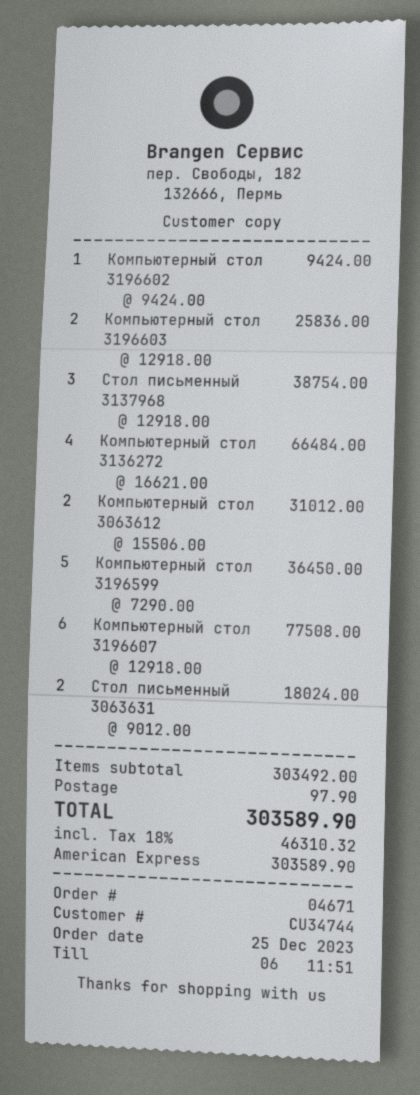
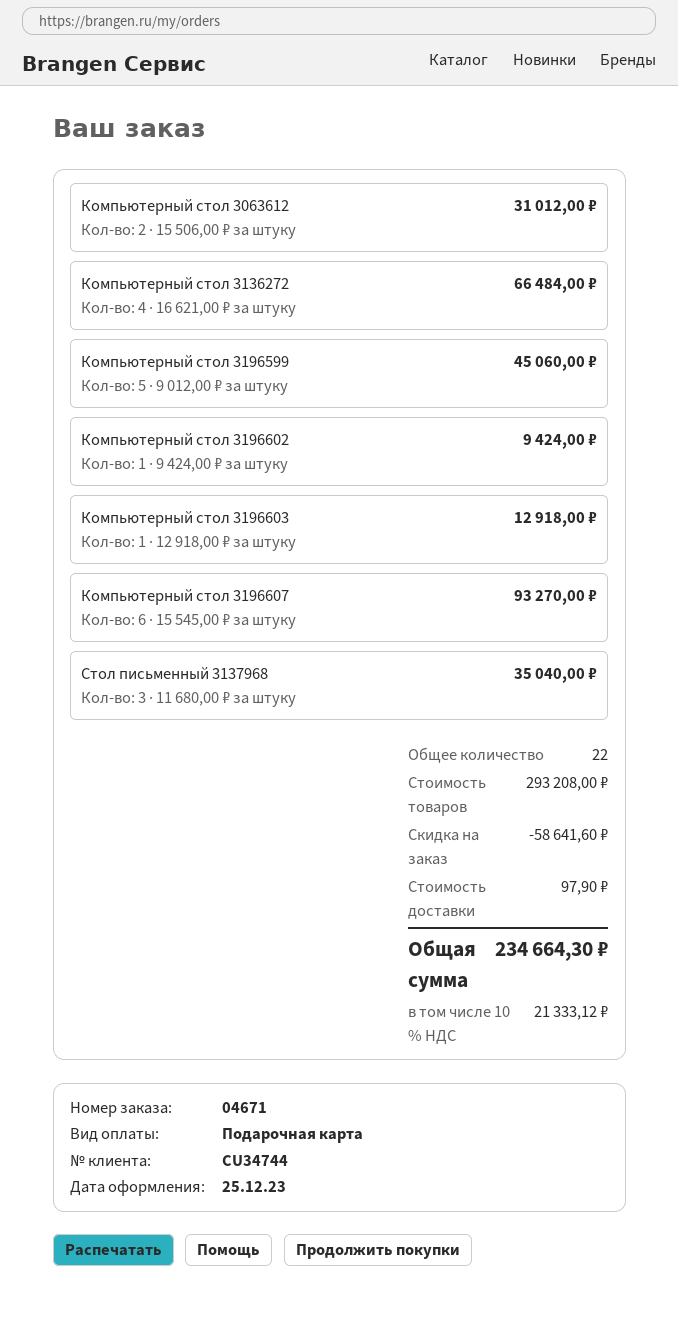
payment method: American Express -> gift card
Компьютерный стол 3196603: 2 x 12918.00 = 25836.00 -> 1 x 12918.00 = 12918.00
Стол письменный 3137968: 3 x 12918.00 = 38754.00 -> 3 x 11680.00 = 35040.00
Компьютерный стол 3196599: 5 x 7290.00 = 36450.00 -> 5 x 9012.00 = 45060.00
Компьютерный стол 3196607: 6 x 12918.00 = 77508.00 -> 6 x 15545.00 = 93270.00
Стол письменный 3063631: 2 x 9012.00 = 18024.00 -> none
subtotal: 303492.00 -> 293208.00
discount: none -> 58641.60
tax: 18% = 46310.32 -> 10% = 21333.12
total: 303589.90 -> 234664.30

